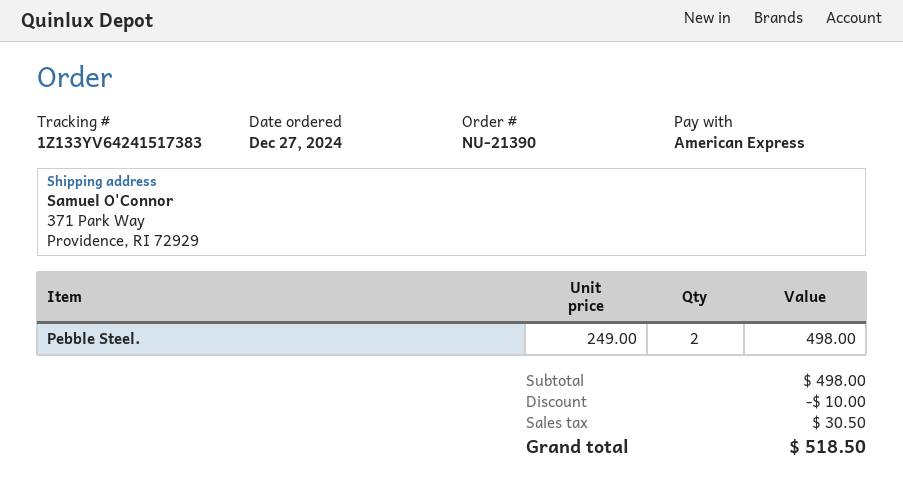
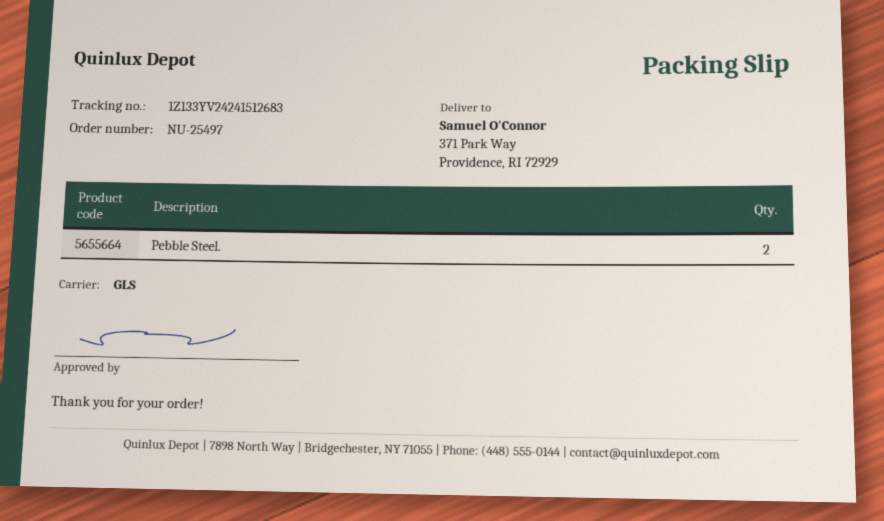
order number: NU-21390 -> NU-25497
tracking number: 1Z133YV64241517383 -> 1Z133YV24241512683

